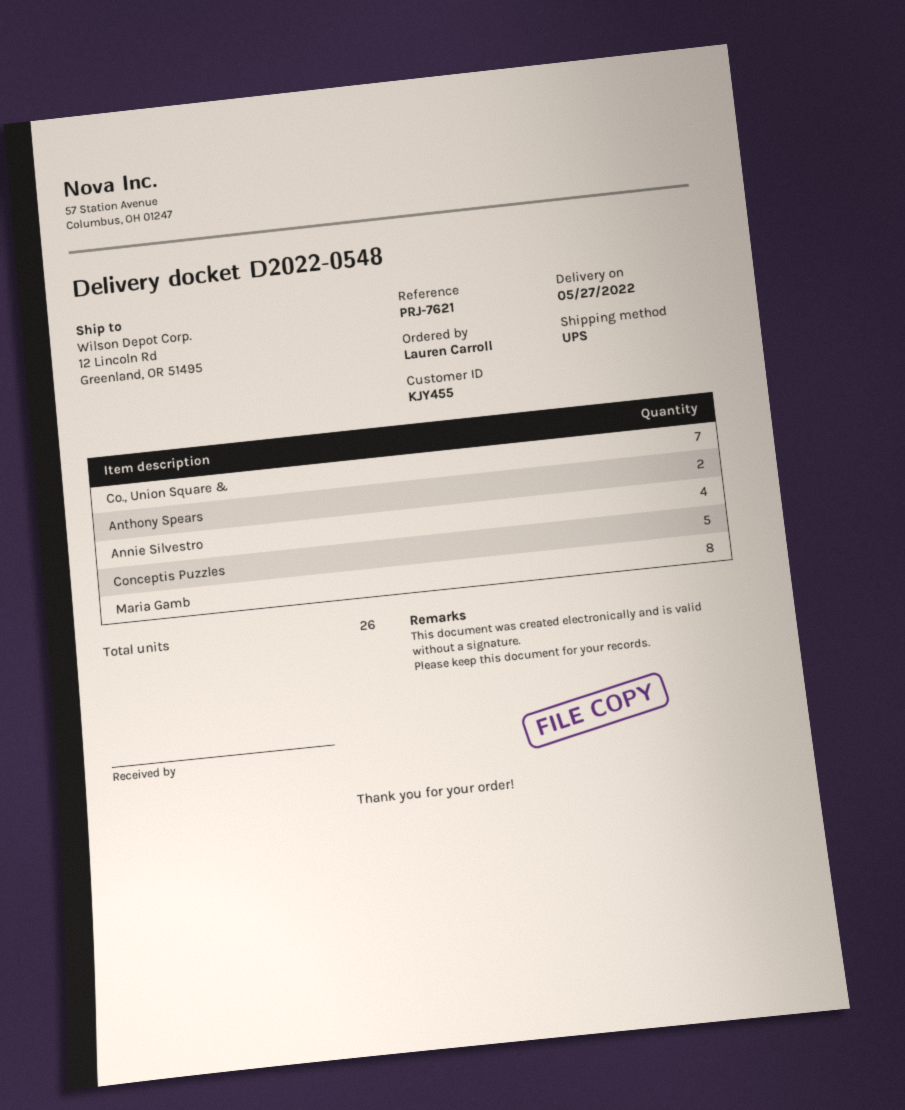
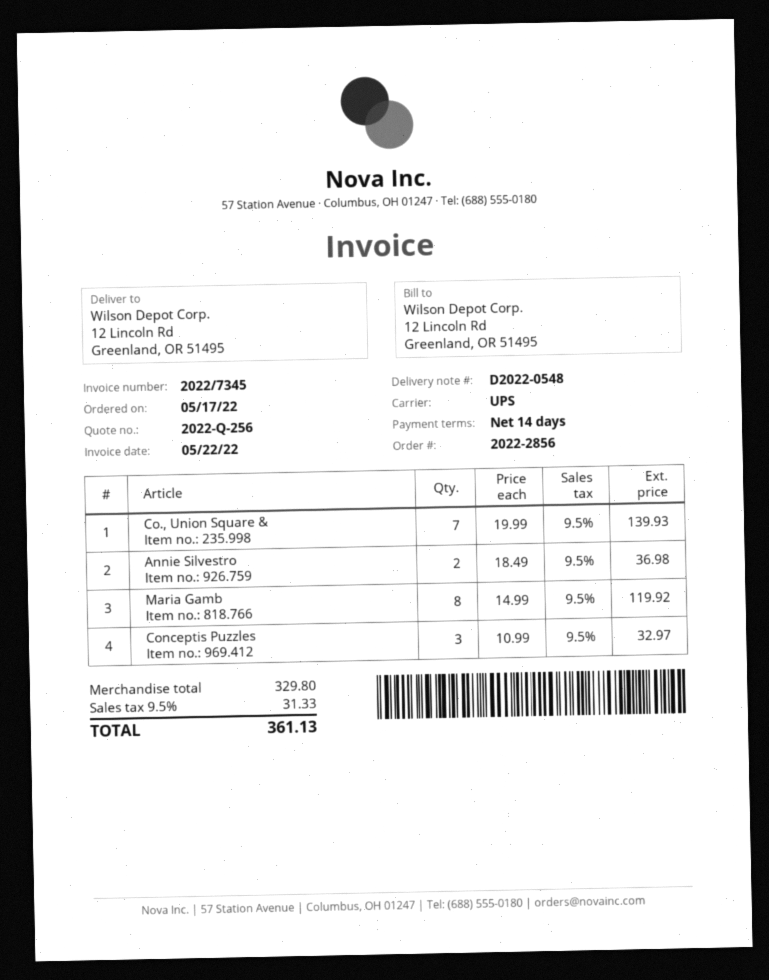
Anthony Spears: 2 -> none
Annie Silvestro: 4 -> 2
Conceptis Puzzles: 5 -> 3

